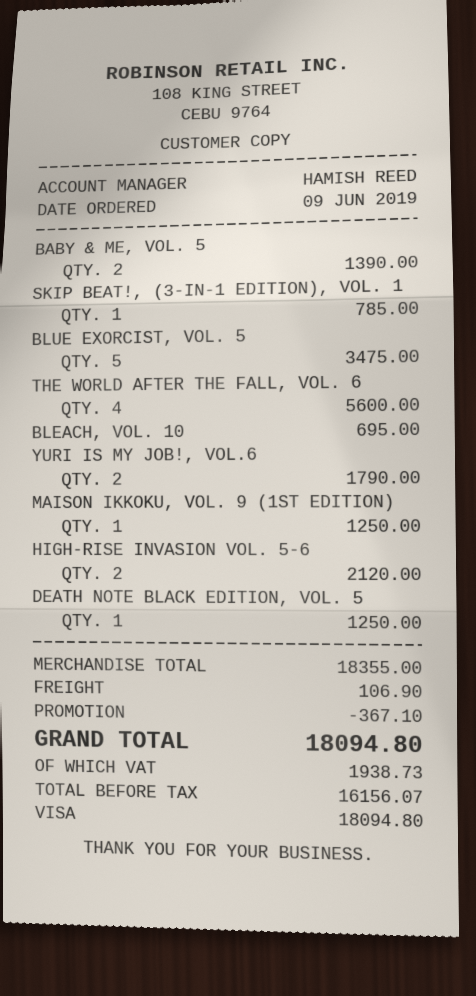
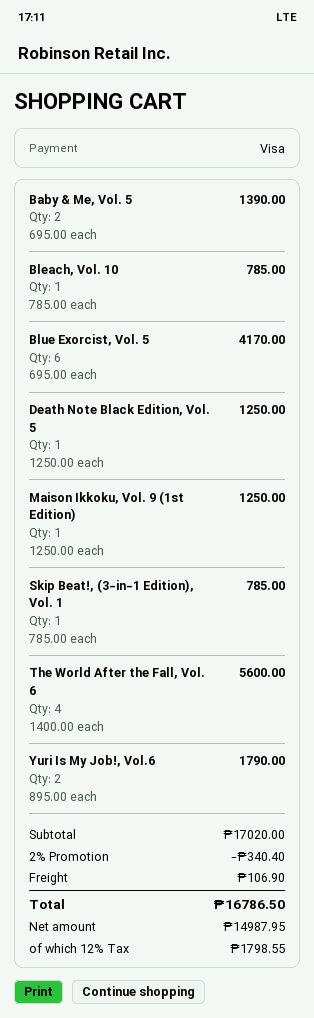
BLUE EXORCIST, VOL. 5: 5 for 3475.00 -> 6 for 4170.00
BLEACH, VOL. 10: 1 for 695.00 -> 1 for 785.00
HIGH-RISE INVASION VOL. 5-6: 2 for 2120.00 -> none
subtotal: 18355.00 -> 17020.00
discount: 367.10 -> 340.40
net: 16156.07 -> 14987.95
tax: 1938.73 -> 1798.55
total: 18094.80 -> 16786.50

